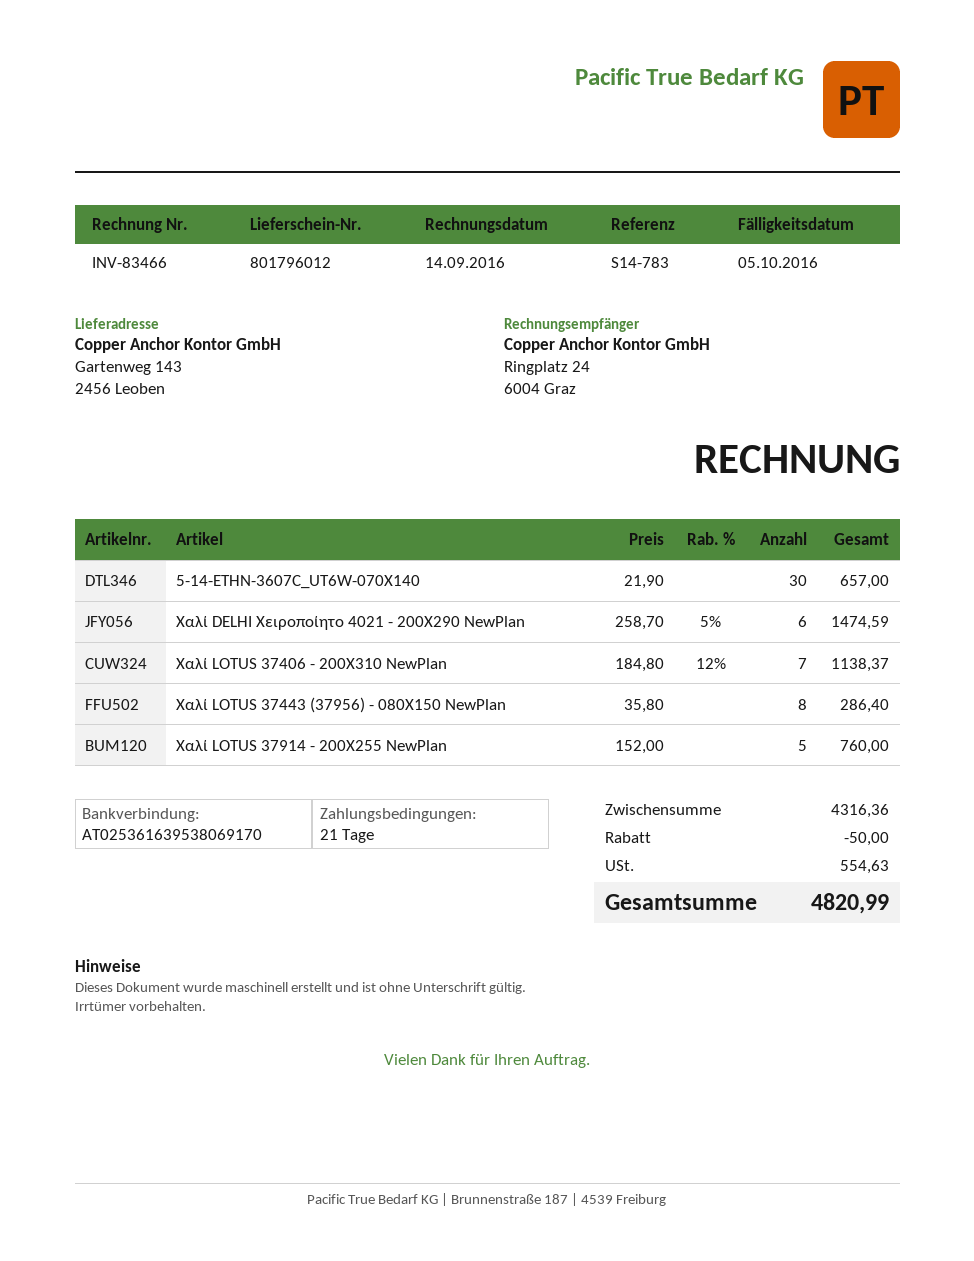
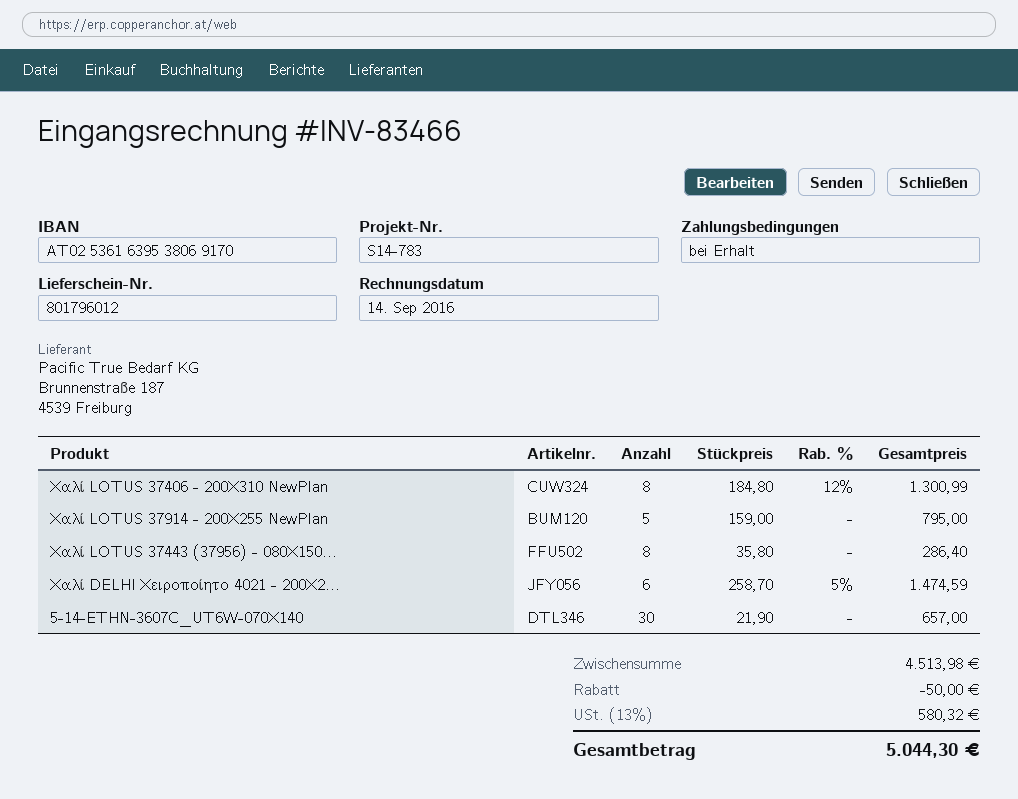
payment terms: 21 days -> on receipt
Χαλί LOTUS 37406 - 200X310 NewPlan: 7 x 184.80 - 12% = 1138.37 -> 8 x 184.80 - 12% = 1300.99
Χαλί LOTUS 37914 - 200X255 NewPlan: 5 x 152.00 = 760.00 -> 5 x 159.00 = 795.00
subtotal: 4316.36 -> 4513.98
tax: 554.63 -> 580.32
total: 4820.99 -> 5044.30

